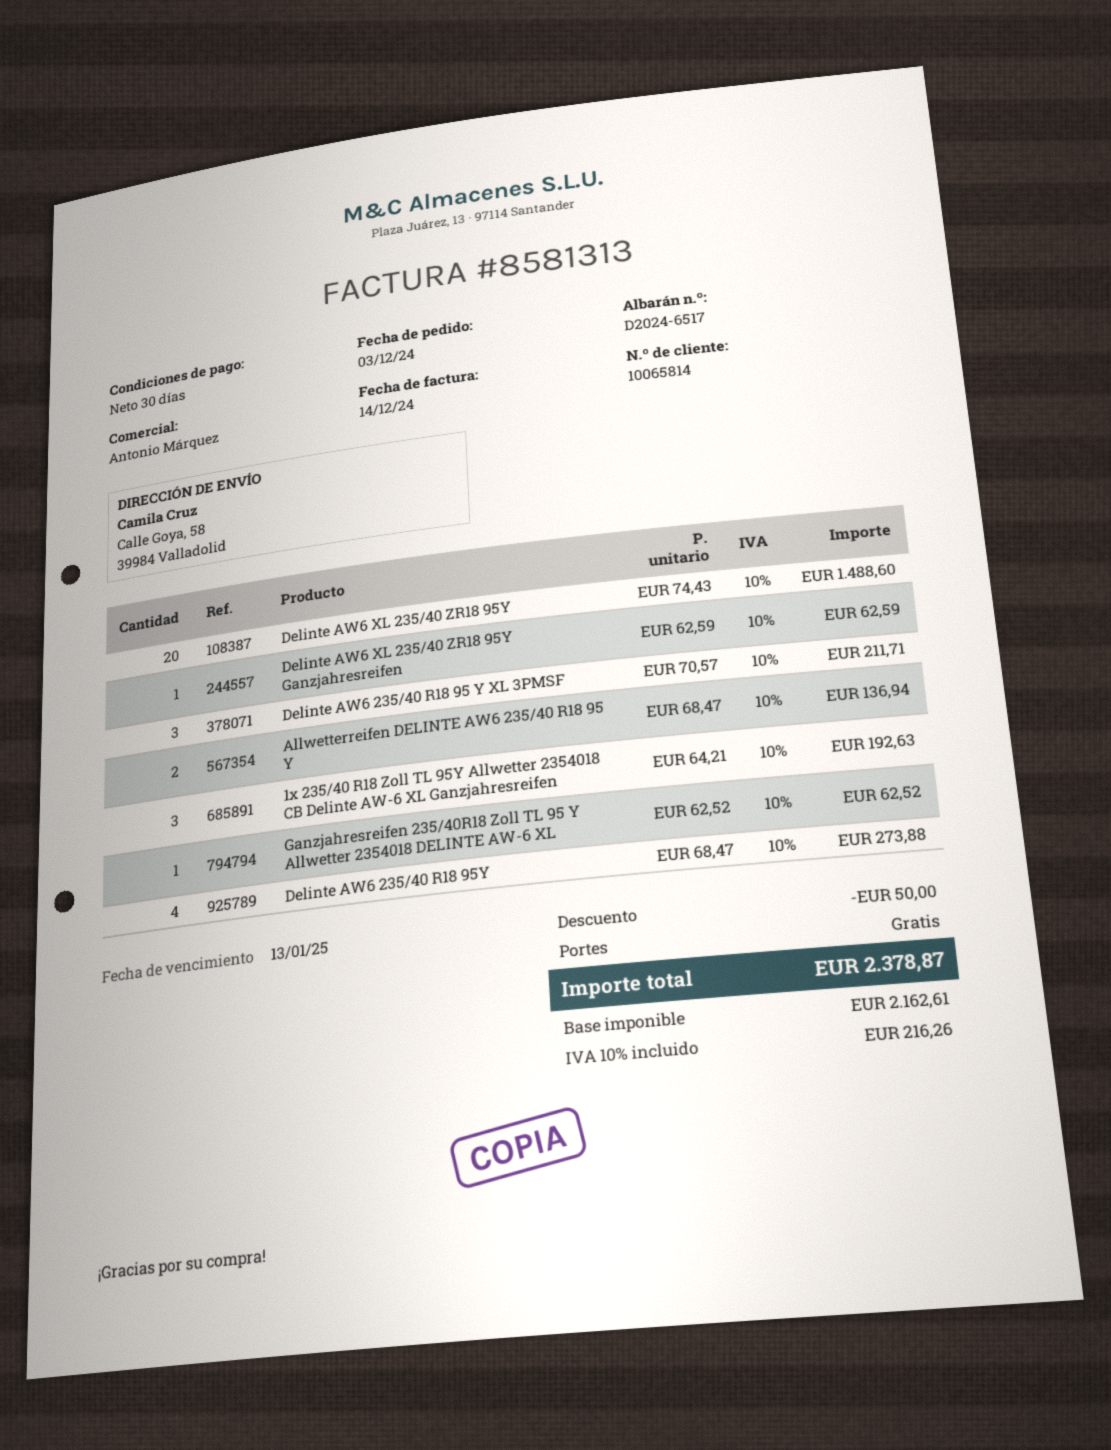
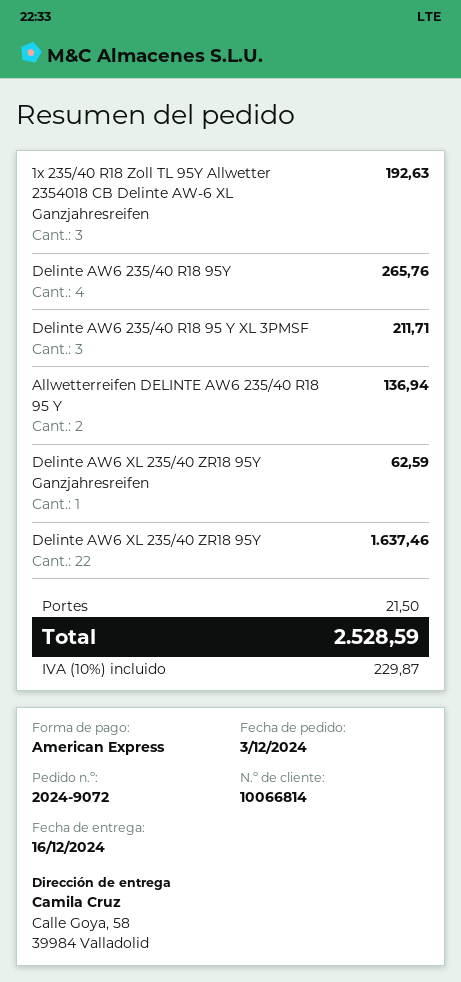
customer number: 10065814 -> 10066814
Delinte AW6 XL 235/40 ZR18 95Y: 20 for 1488.60 -> 22 for 1637.46
Ganzjahresreifen 235/40R18 Zoll TL 95 Y Allwetter 2354018 DELINTE AW-6 XL: 1 for 62.52 -> none
Delinte AW6 235/40 R18 95Y: 4 for 273.88 -> 4 for 265.76
discount: 50.00 -> none
shipping: 0.00 -> 21.50
tax: 10% = 216.26 -> 10% = 229.87
total: 2378.87 -> 2528.59

